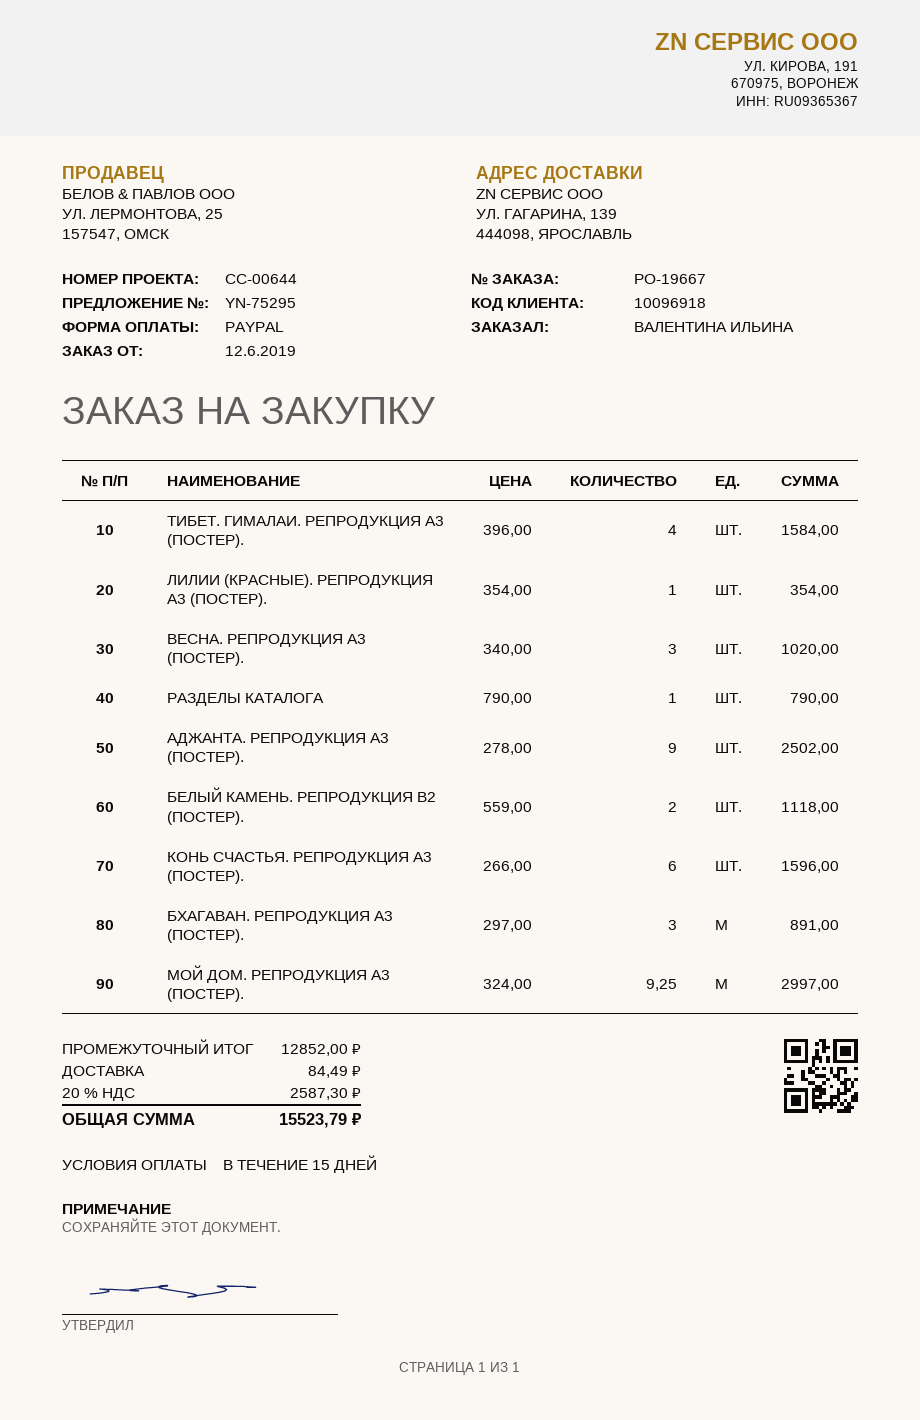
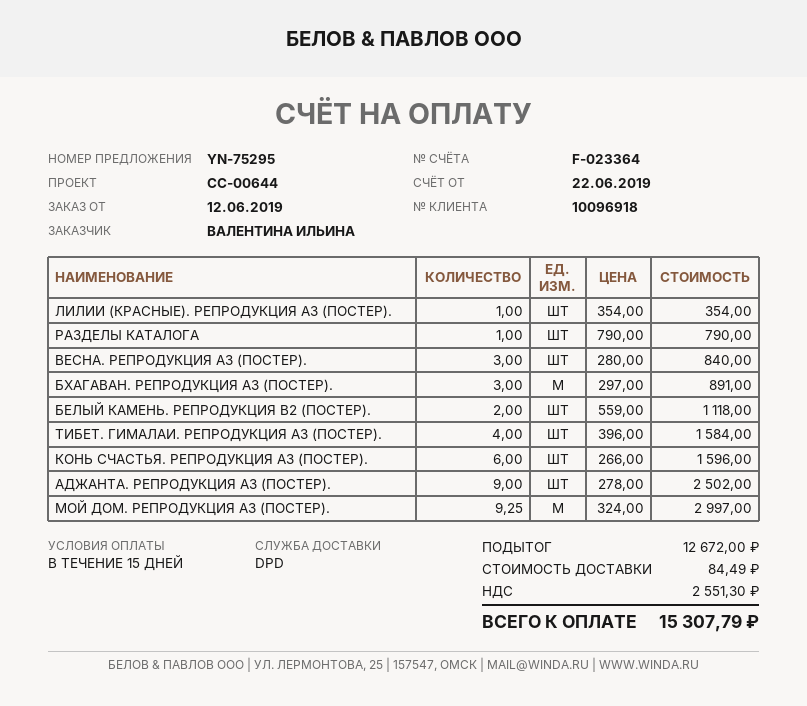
ВЕСНА. РЕПРОДУКЦИЯ А3 (ПОСТЕР).: 3 x 340.00 = 1020.00 -> 3 x 280.00 = 840.00
subtotal: 12852.00 -> 12672.00
tax: 2587.30 -> 2551.30
total: 15523.79 -> 15307.79

